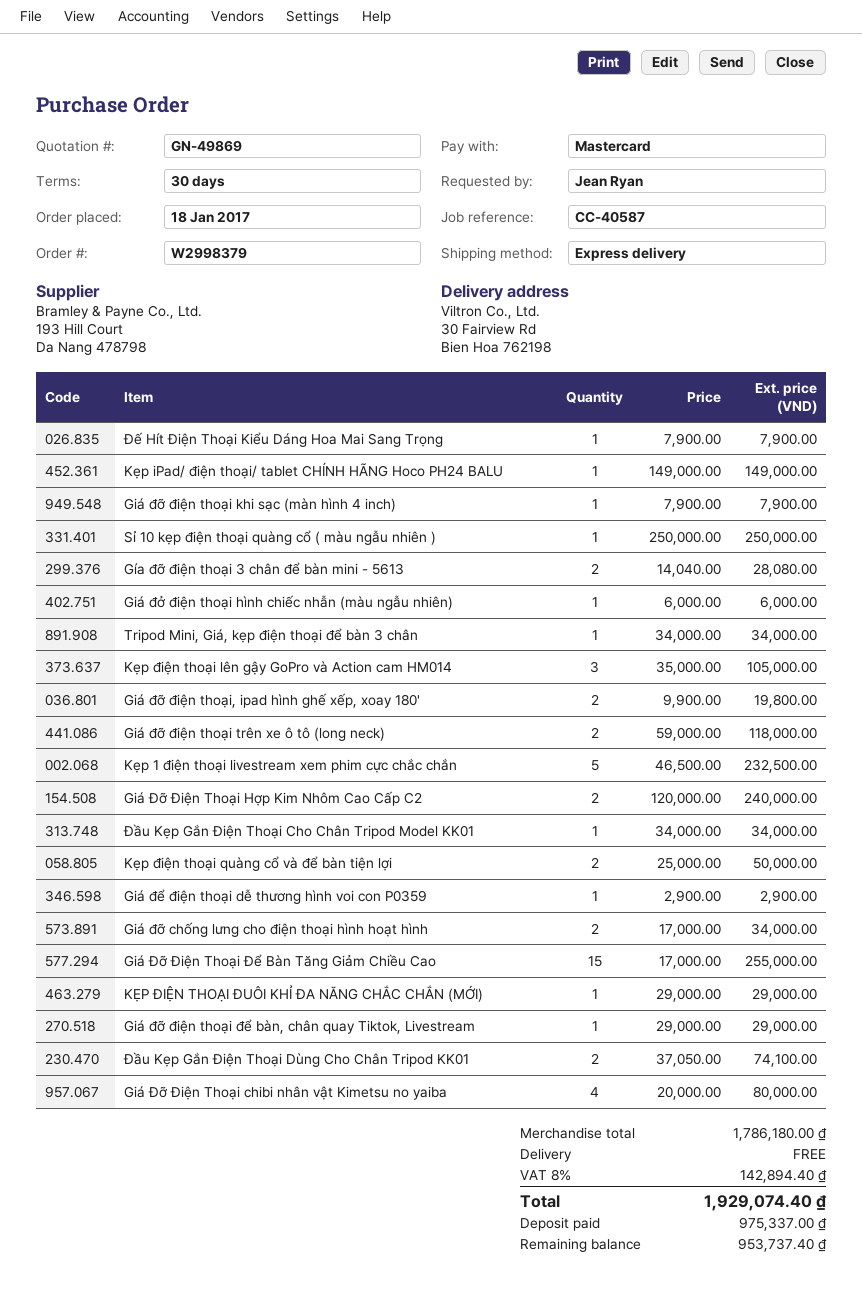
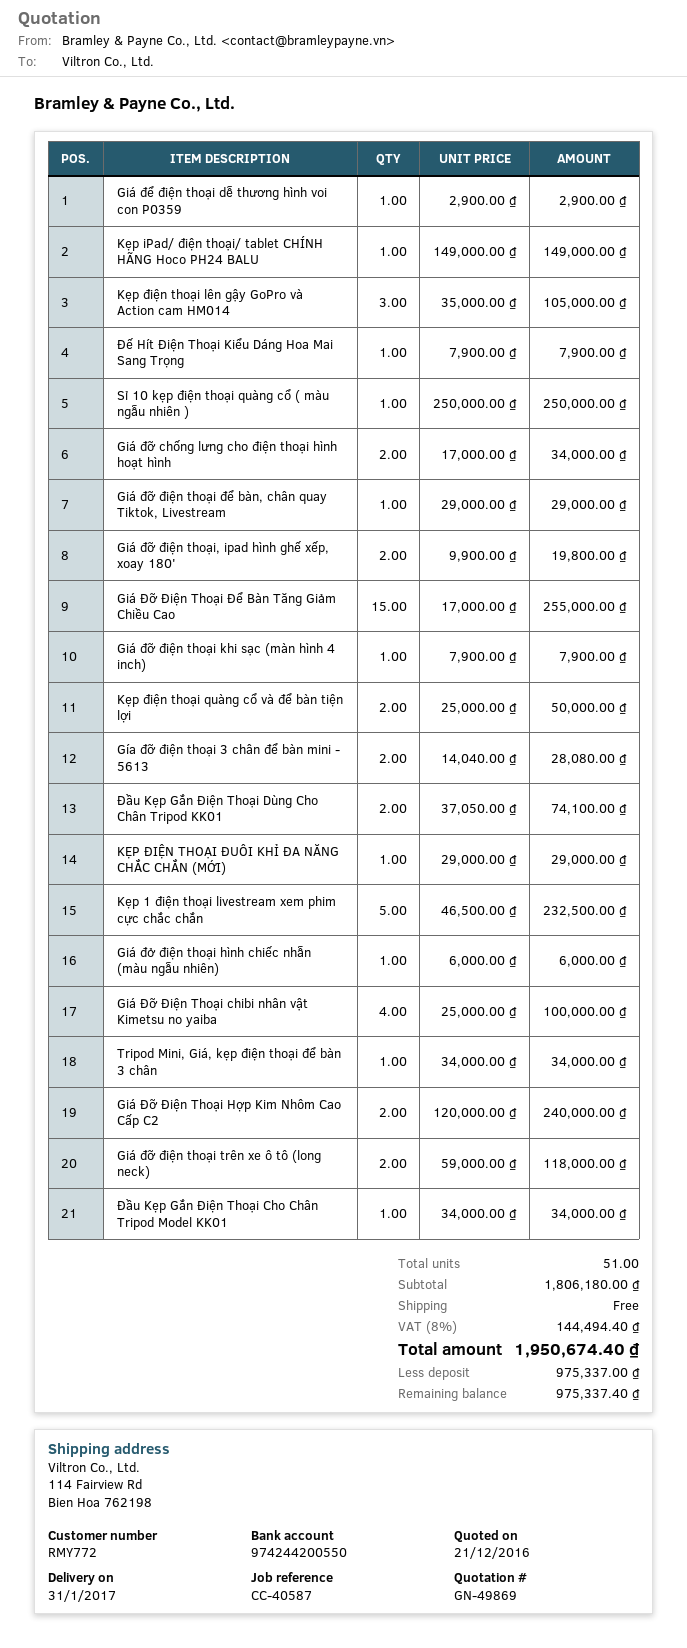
ship to: 30 Fairview Rd, Bien Hoa 762198 -> 114 Fairview Rd, Bien Hoa 762198
Giá Đỡ Điện Thoại chibi nhân vật Kimetsu no yaiba: 4 x 20000.00 = 80000.00 -> 4 x 25000.00 = 100000.00
subtotal: 1786180.00 -> 1806180.00
tax: 8% = 142894.40 -> 8% = 144494.40
total: 1929074.40 -> 1950674.40
balance: 953737.40 -> 975337.40

